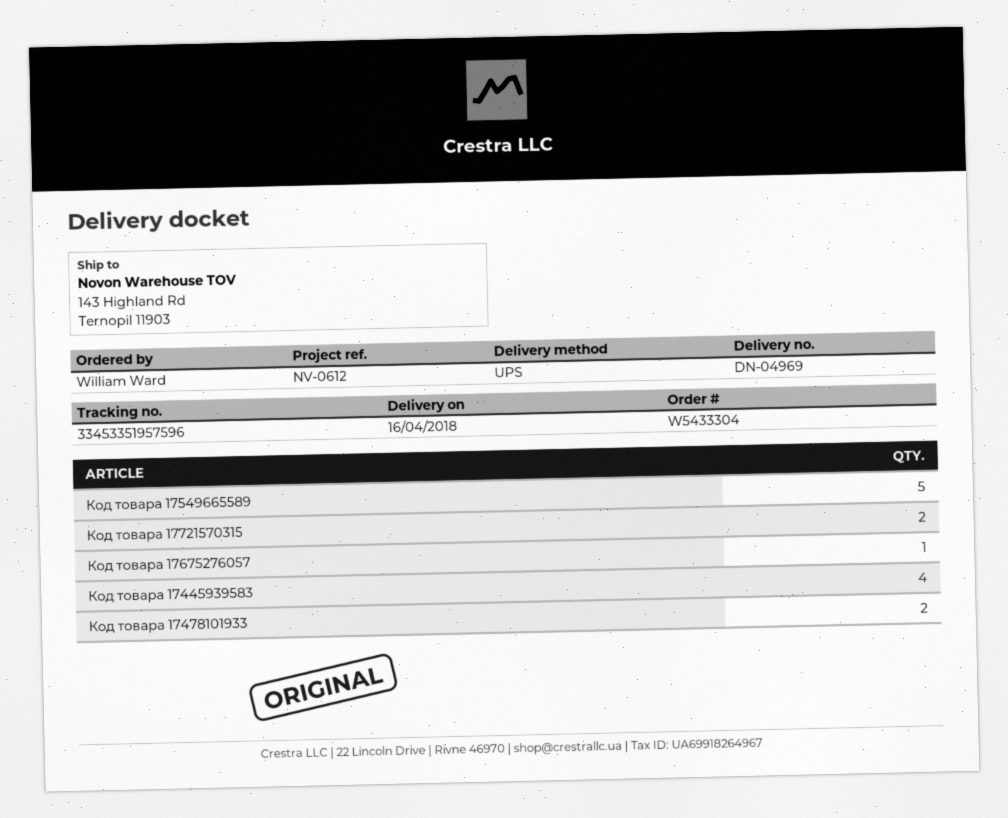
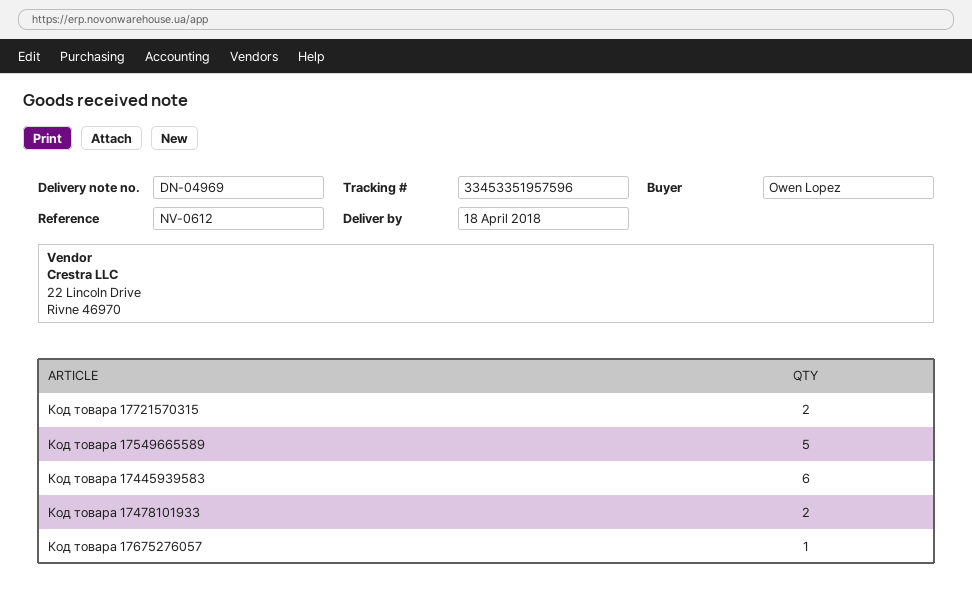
delivery date: 2018-04-16 -> 2018-04-18
ordered by: William Ward -> Owen Lopez
Код товара 17445939583: 4 -> 6

